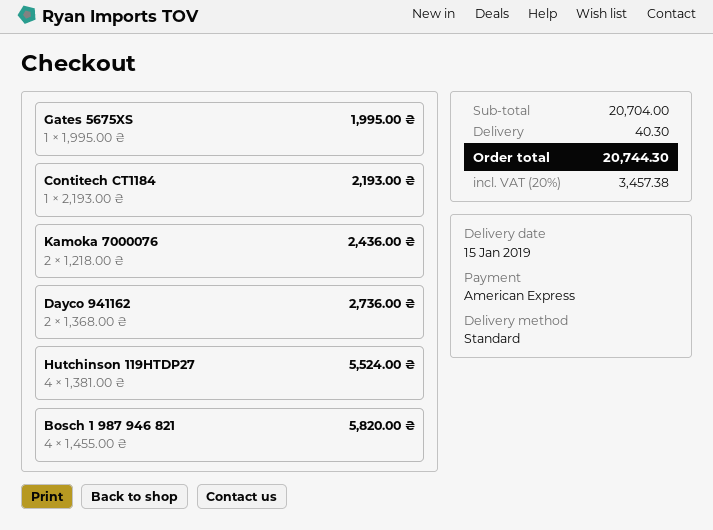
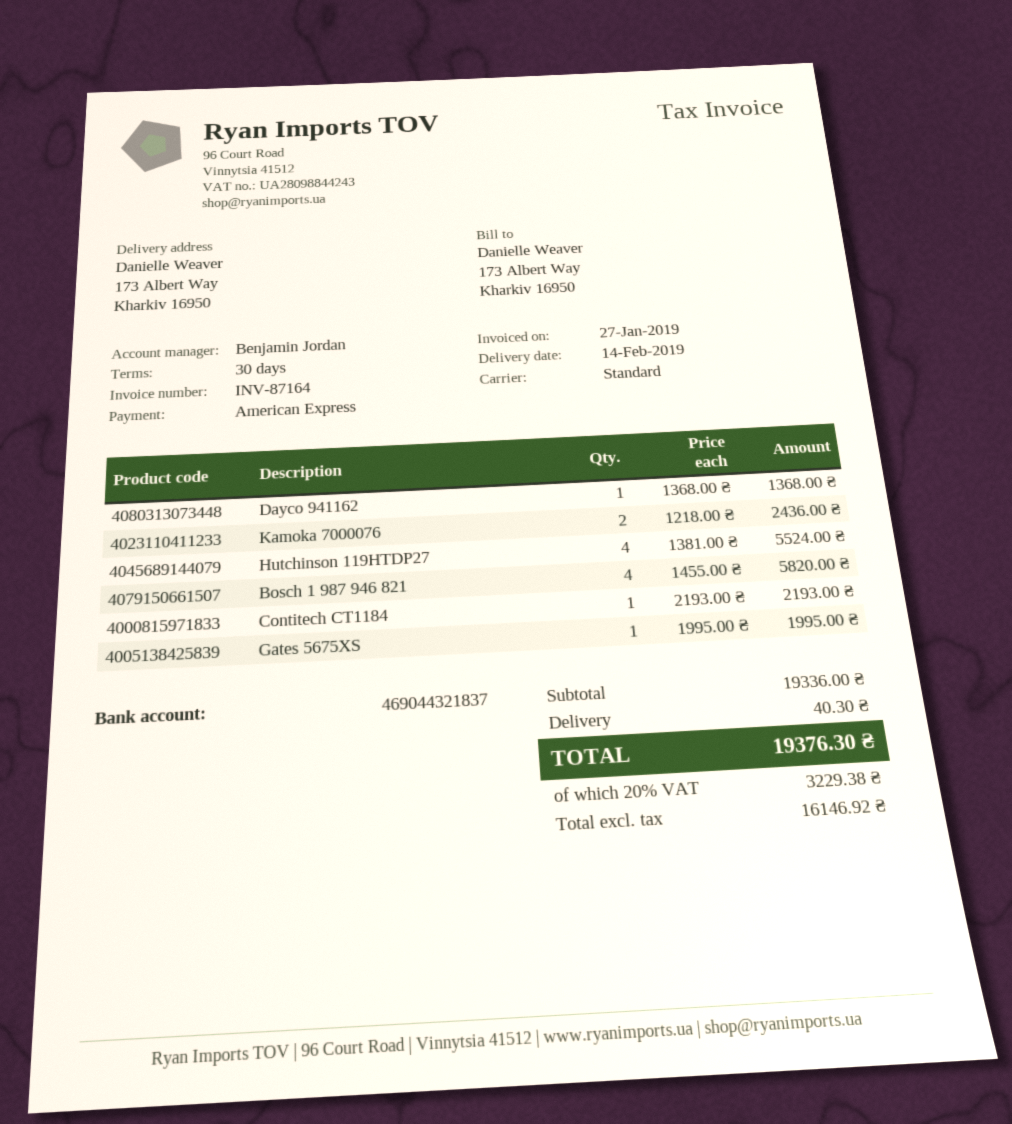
delivery date: 2019-01-15 -> 2019-02-14
Dayco 941162: 2 x 1368.00 = 2736.00 -> 1 x 1368.00 = 1368.00
subtotal: 20704.00 -> 19336.00
tax: 20% = 3457.38 -> 20% = 3229.38
total: 20744.30 -> 19376.30

